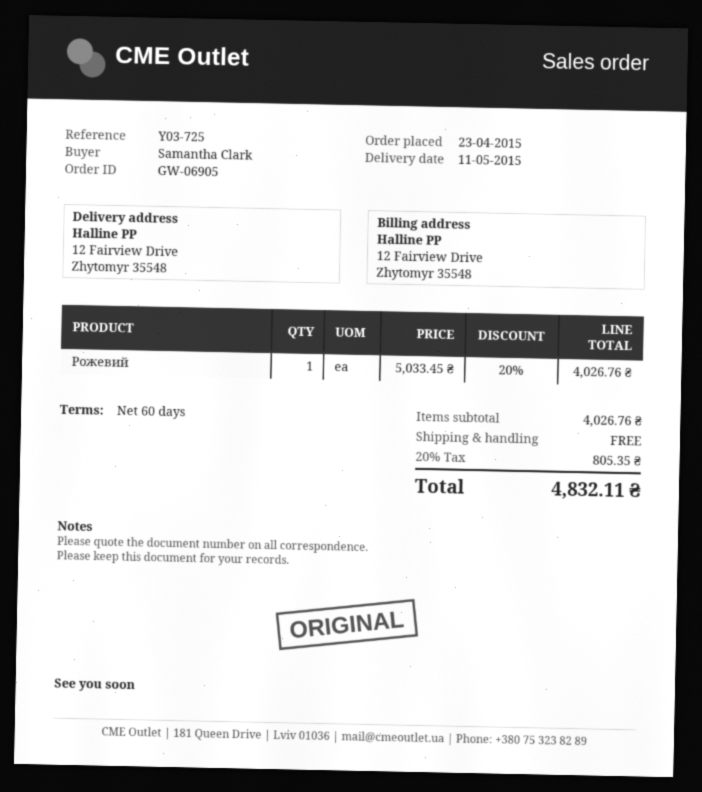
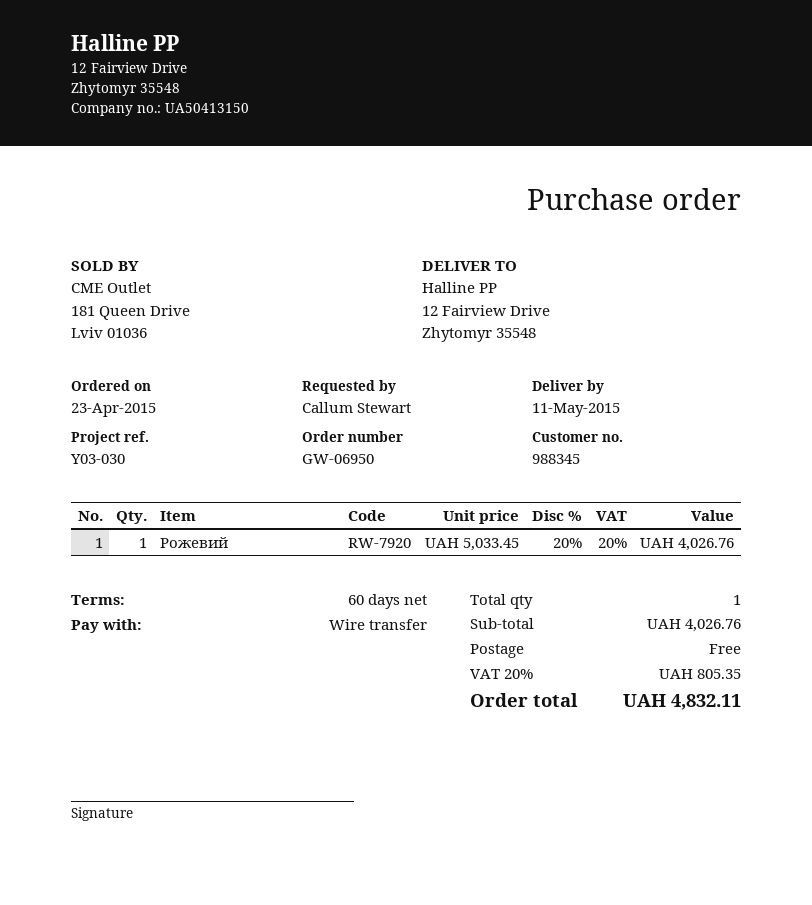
order number: GW-06905 -> GW-06950
reference: Y03-725 -> Y03-030
ordered by: Samantha Clark -> Callum Stewart

